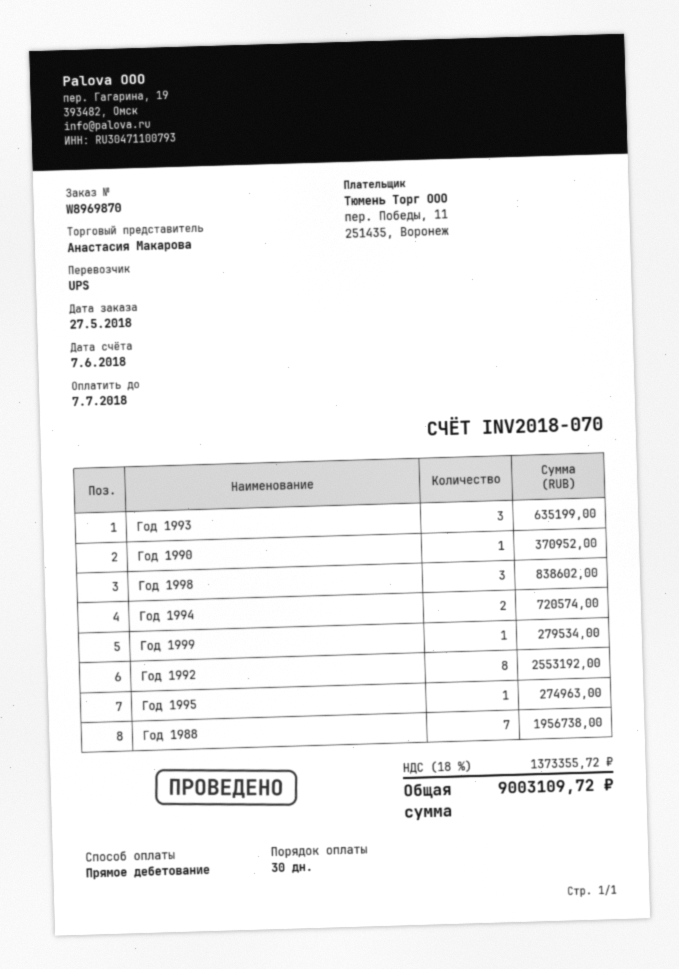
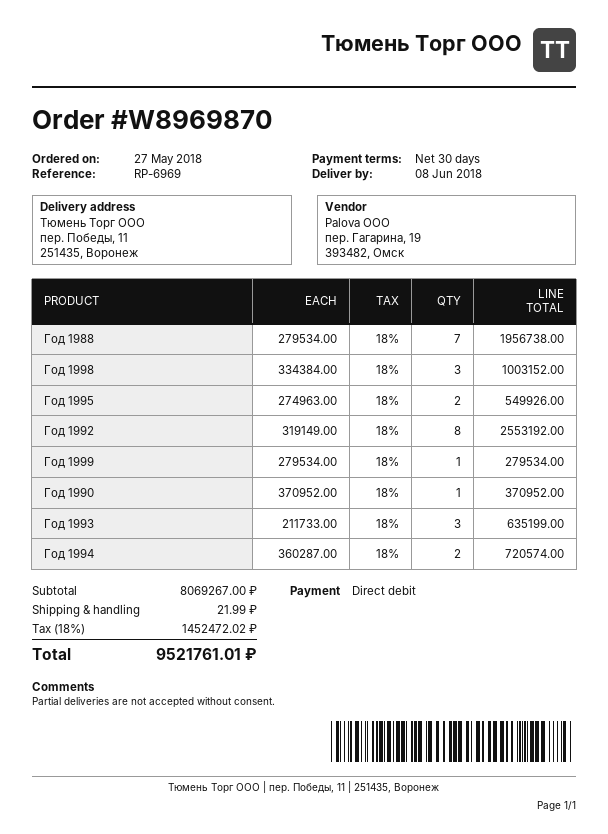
Год 1998: 3 for 838602.00 -> 3 for 1003152.00
Год 1995: 1 for 274963.00 -> 2 for 549926.00
shipping: none -> 21.99
tax: 18% = 1373355.72 -> 18% = 1452472.02
total: 9003109.72 -> 9521761.01

